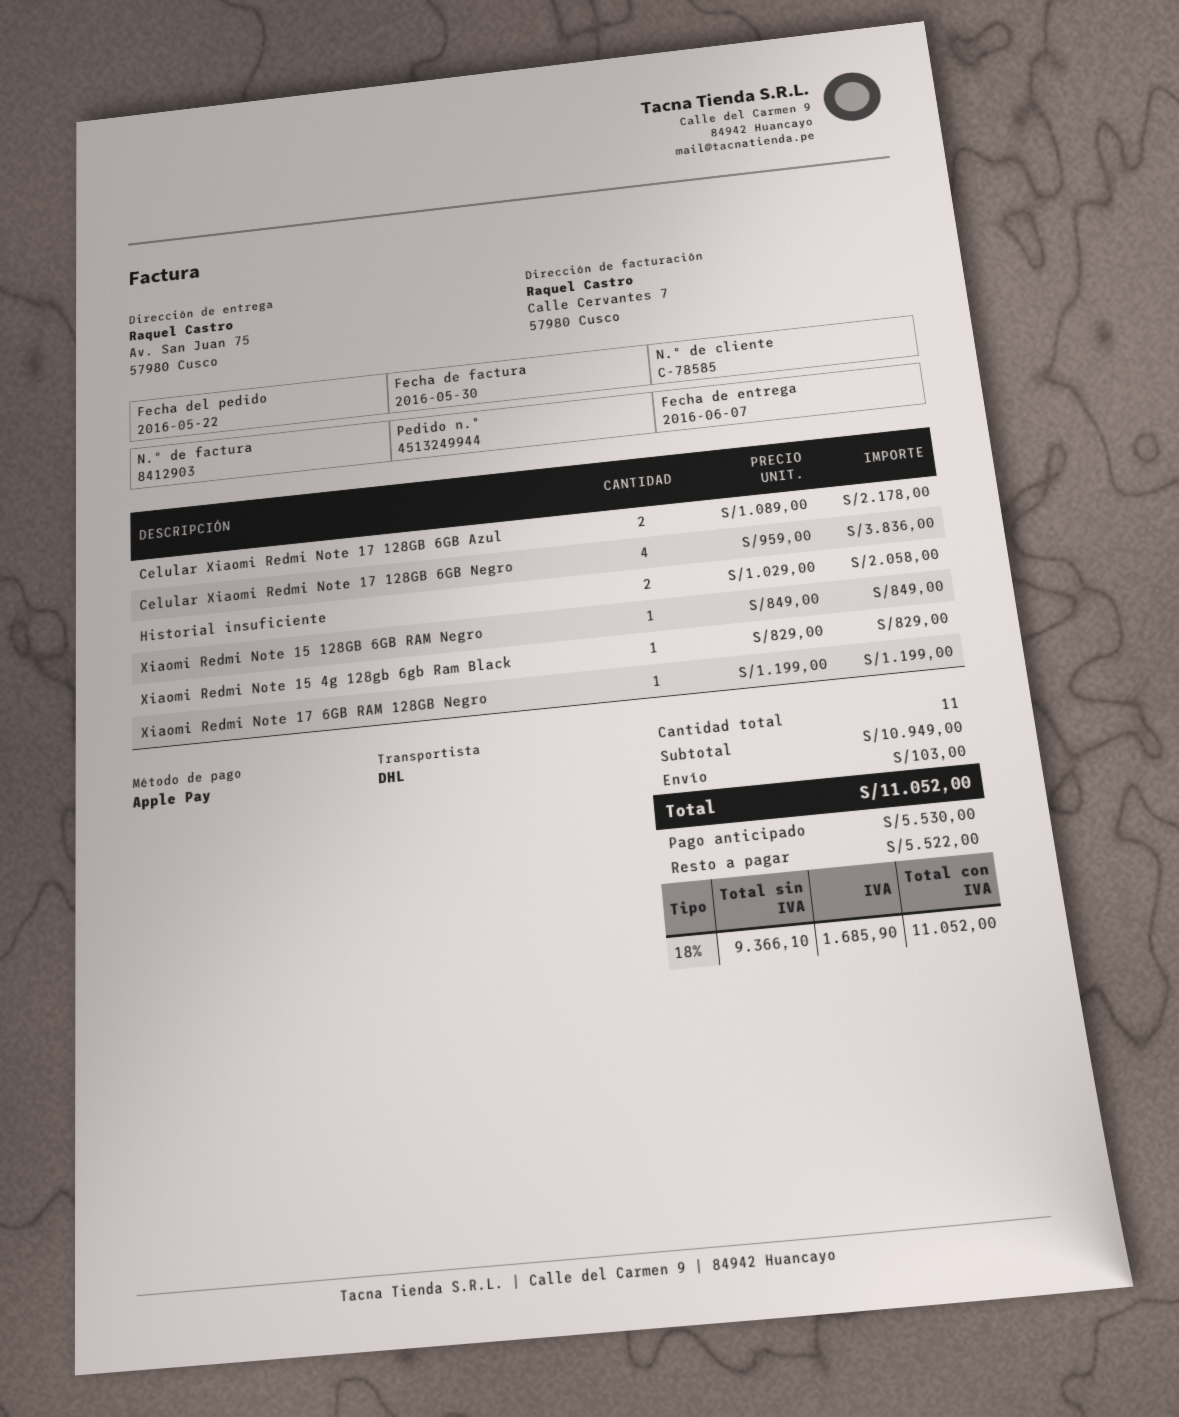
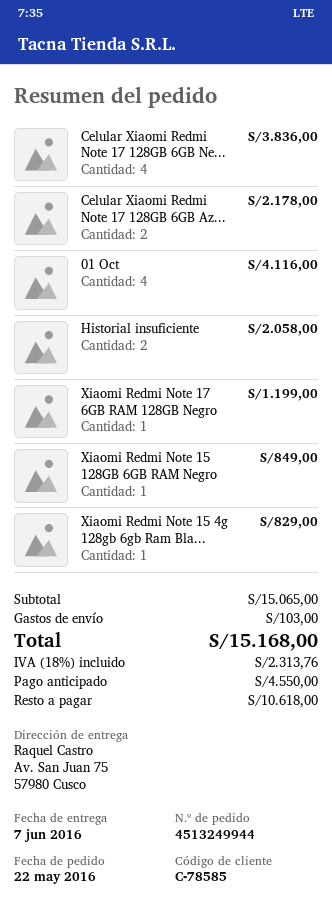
01 Oct: none -> 4 for 4116.00
subtotal: 10949.00 -> 15065.00
tax: 18% = 1685.90 -> 18% = 2313.76
total: 11052.00 -> 15168.00
deposit: 5530.00 -> 4550.00
balance: 5522.00 -> 10618.00

